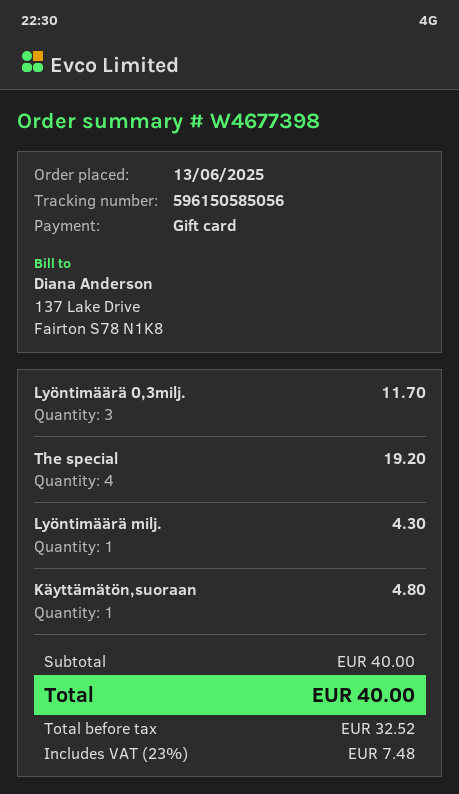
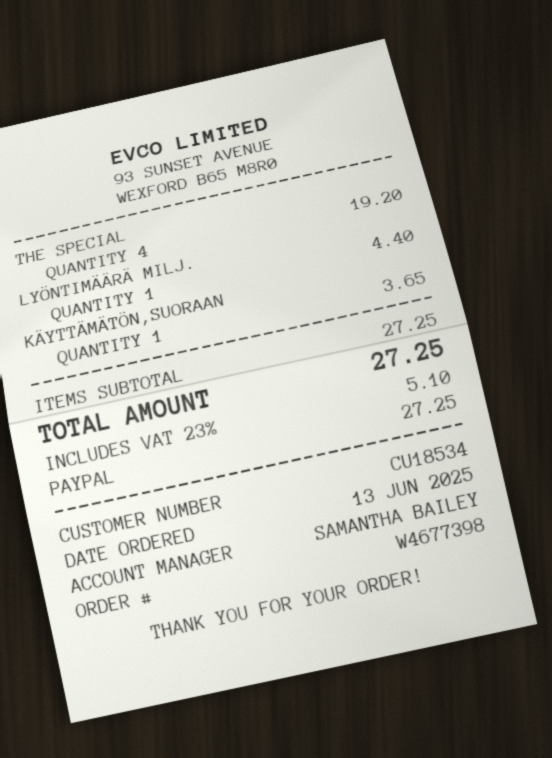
payment method: gift card -> PayPal
Lyöntimäärä 0,3milj.: 3 for 11.70 -> none
Lyöntimäärä milj.: 1 for 4.30 -> 1 for 4.40
Käyttämätön,suoraan: 1 for 4.80 -> 1 for 3.65
subtotal: 40.00 -> 27.25
tax: 23% = 7.48 -> 23% = 5.10
total: 40.00 -> 27.25

